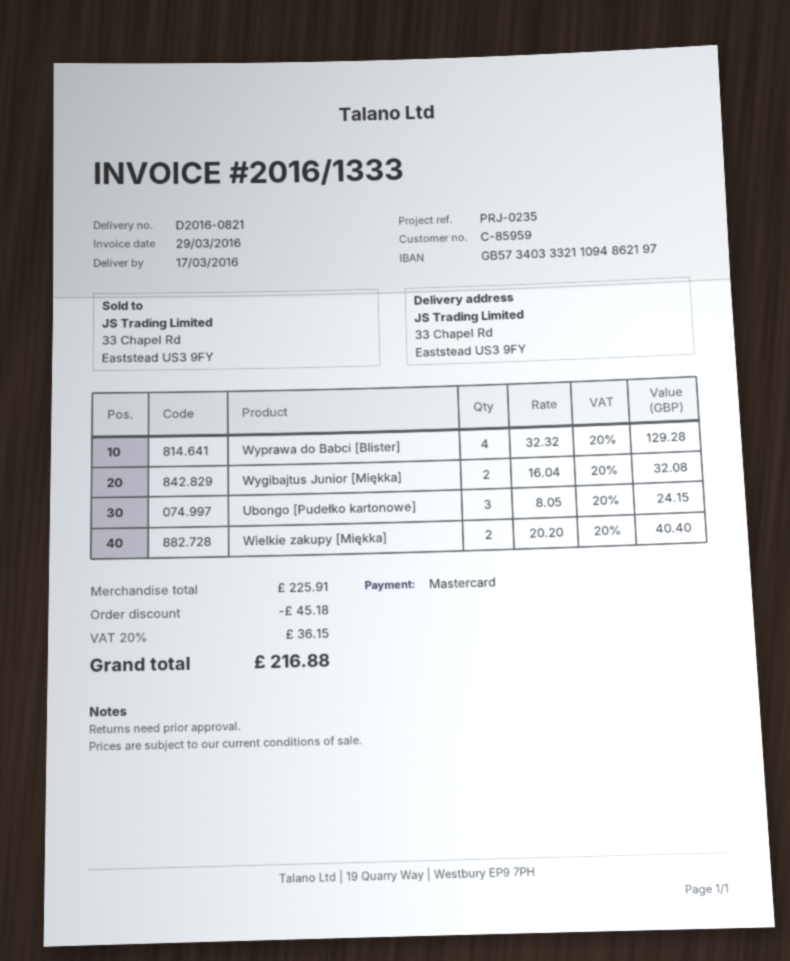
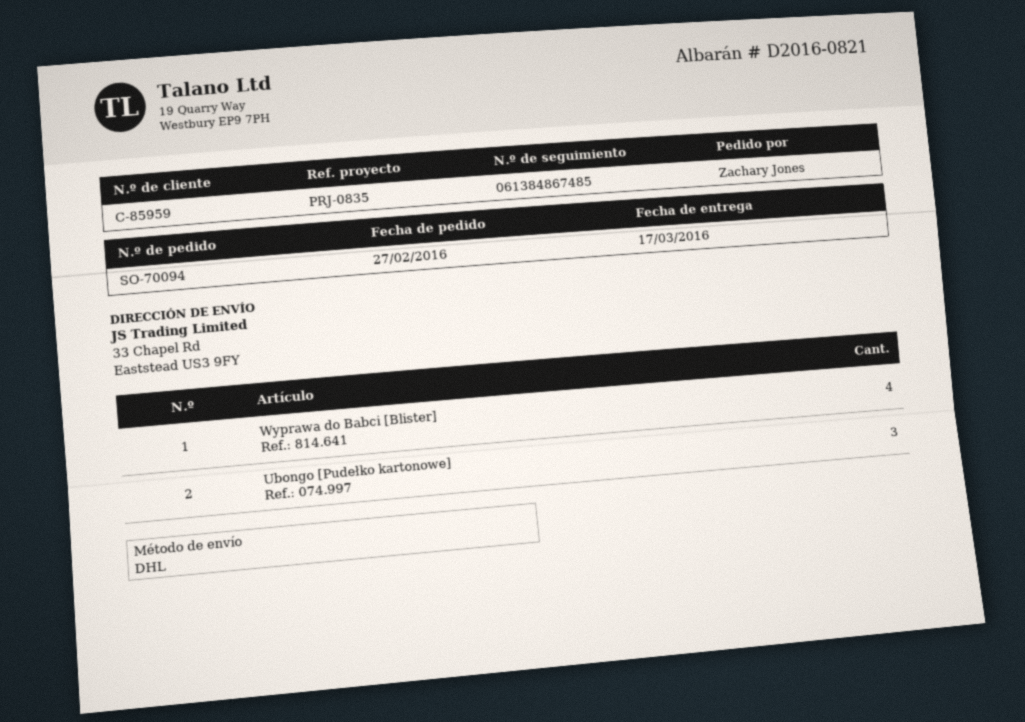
reference: PRJ-0235 -> PRJ-0835
Wygibajtus Junior [Miękka]: 2 -> none
Wielkie zakupy [Miękka]: 2 -> none

